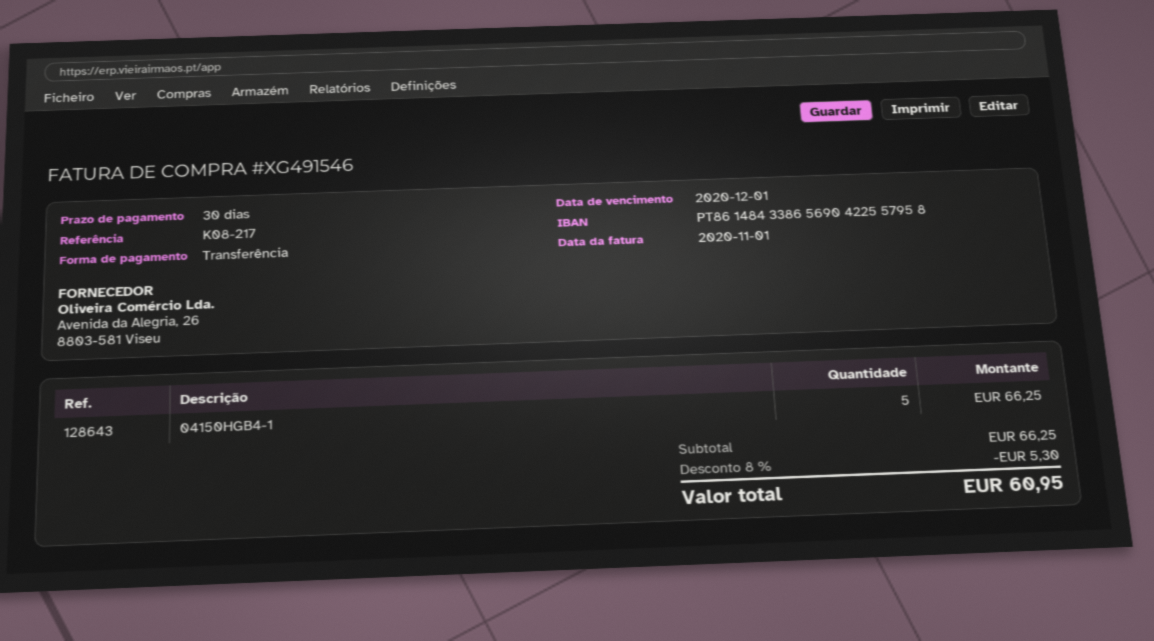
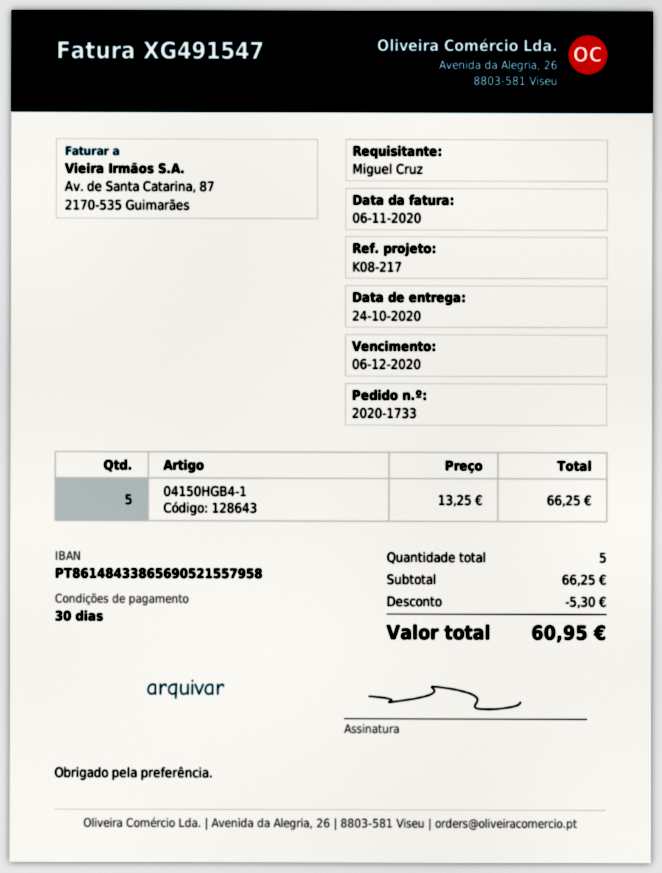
invoice number: XG491546 -> XG491547
invoice date: 2020-11-01 -> 2020-11-06
due date: 2020-12-01 -> 2020-12-06
bank account: PT86148433865690422557958 -> PT86148433865690521557958

